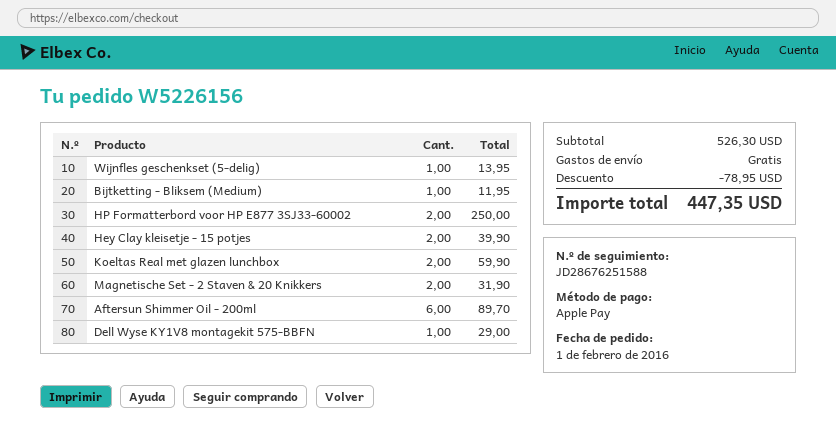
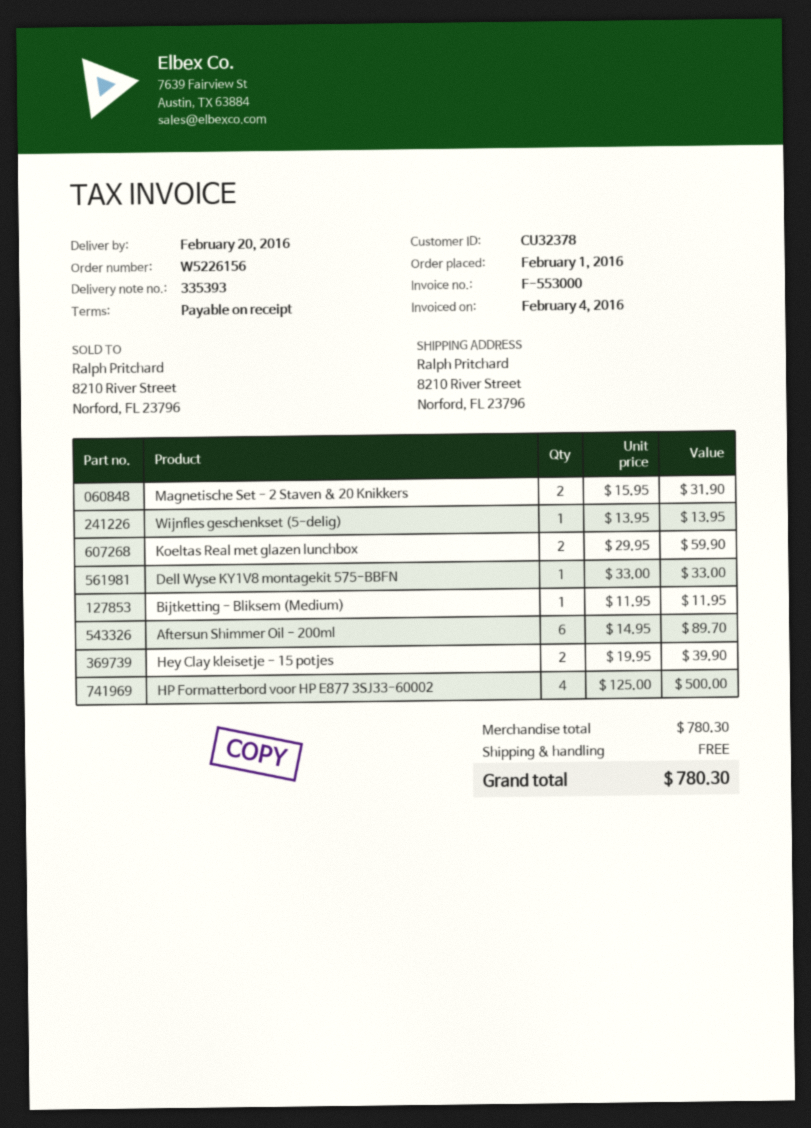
HP Formatterbord voor HP E877 3SJ33-60002: 2 for 250.00 -> 4 for 500.00
Dell Wyse KY1V8 montagekit 575-BBFN: 1 for 29.00 -> 1 for 33.00
subtotal: 526.30 -> 780.30
discount: 78.95 -> none
total: 447.35 -> 780.30

